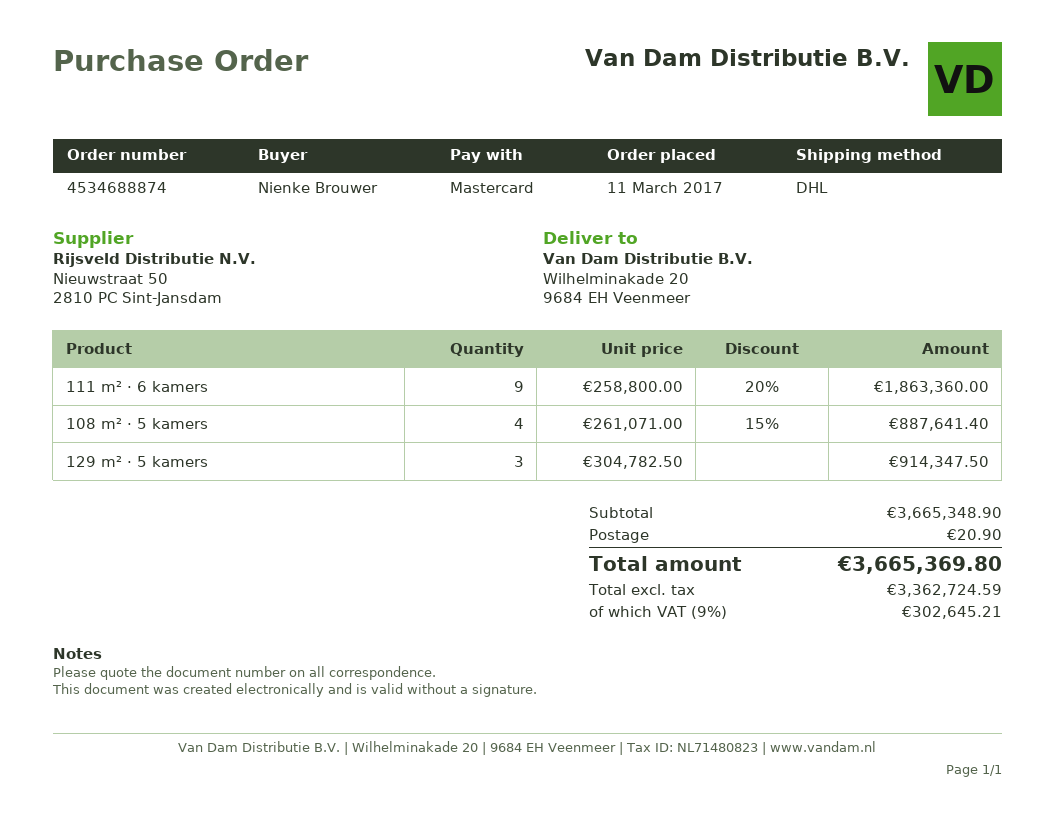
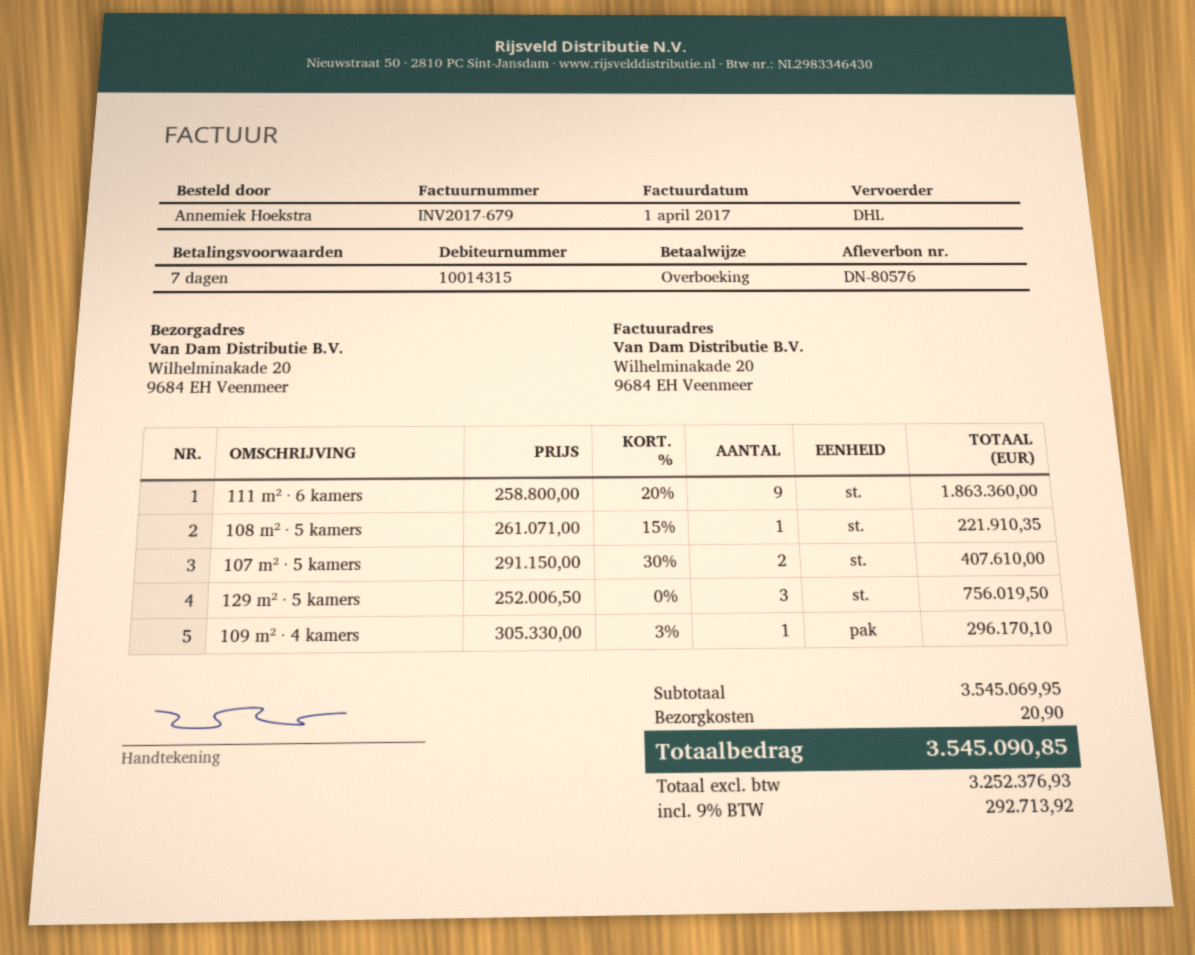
ordered by: Nienke Brouwer -> Annemiek Hoekstra
payment method: Mastercard -> bank transfer
108 m² · 5 kamers: 4 x 261071.00 - 15% = 887641.40 -> 1 x 261071.00 - 15% = 221910.35
129 m² · 5 kamers: 3 x 304782.50 = 914347.50 -> 3 x 252006.50 = 756019.50
107 m² · 5 kamers: none -> 2 x 291150.00 - 30% = 407610.00
109 m² · 4 kamers: none -> 1 x 305330.00 - 3% = 296170.10
subtotal: 3665348.90 -> 3545069.95
net: 3362724.59 -> 3252376.93
tax: 9% = 302645.21 -> 9% = 292713.92
total: 3665369.80 -> 3545090.85

